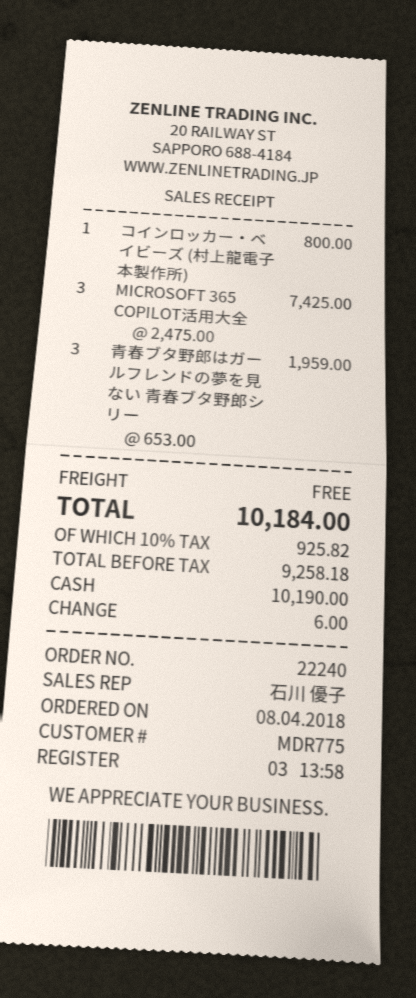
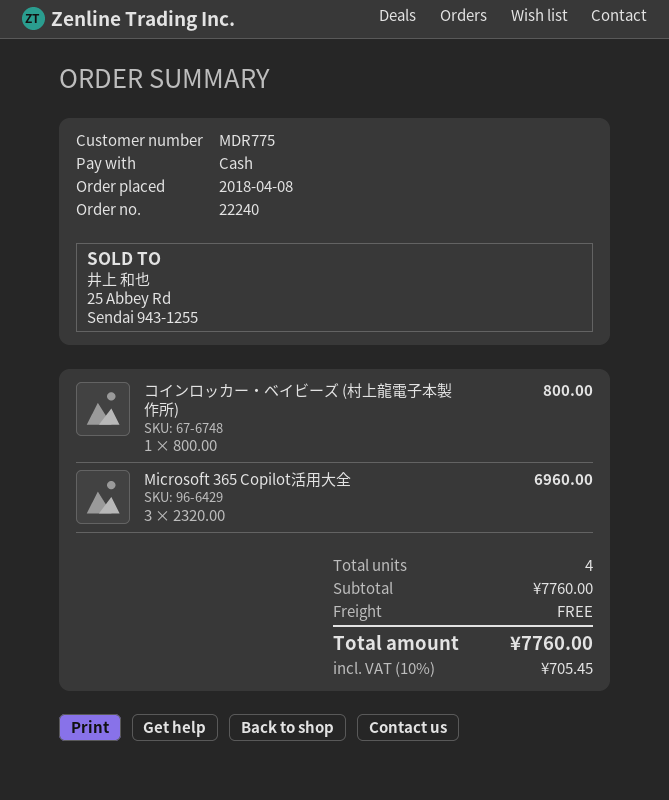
MICROSOFT 365 COPILOT活用大全: 3 x 2475.00 = 7425.00 -> 3 x 2320.00 = 6960.00
青春ブタ野郎はガールフレンドの夢を見ない 青春ブタ野郎シリー: 3 x 653.00 = 1959.00 -> none
tax: 10% = 925.82 -> 10% = 705.45
total: 10184.00 -> 7760.00

